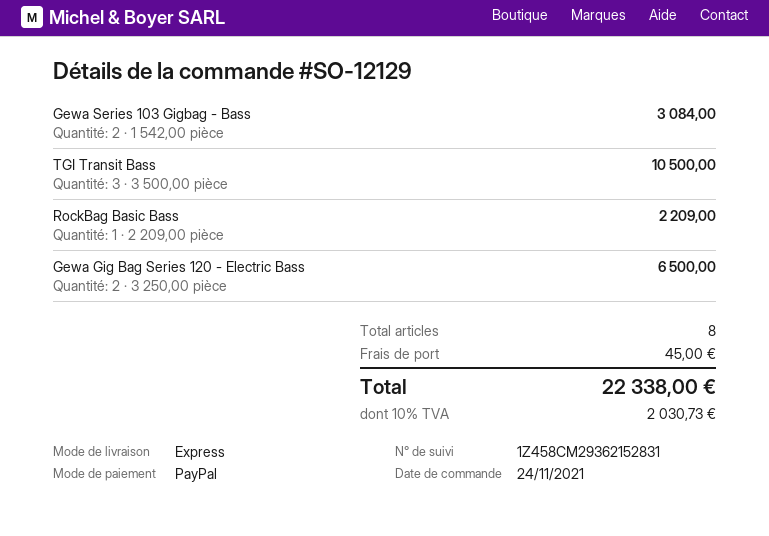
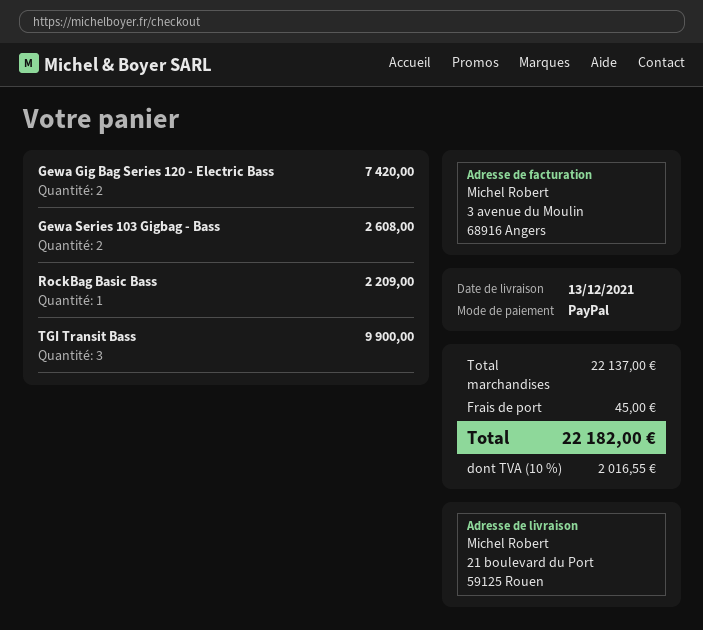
Gewa Series 103 Gigbag - Bass: 2 for 3084.00 -> 2 for 2608.00
TGI Transit Bass: 3 for 10500.00 -> 3 for 9900.00
Gewa Gig Bag Series 120 - Electric Bass: 2 for 6500.00 -> 2 for 7420.00
tax: 10% = 2030.73 -> 10% = 2016.55
total: 22338.00 -> 22182.00

